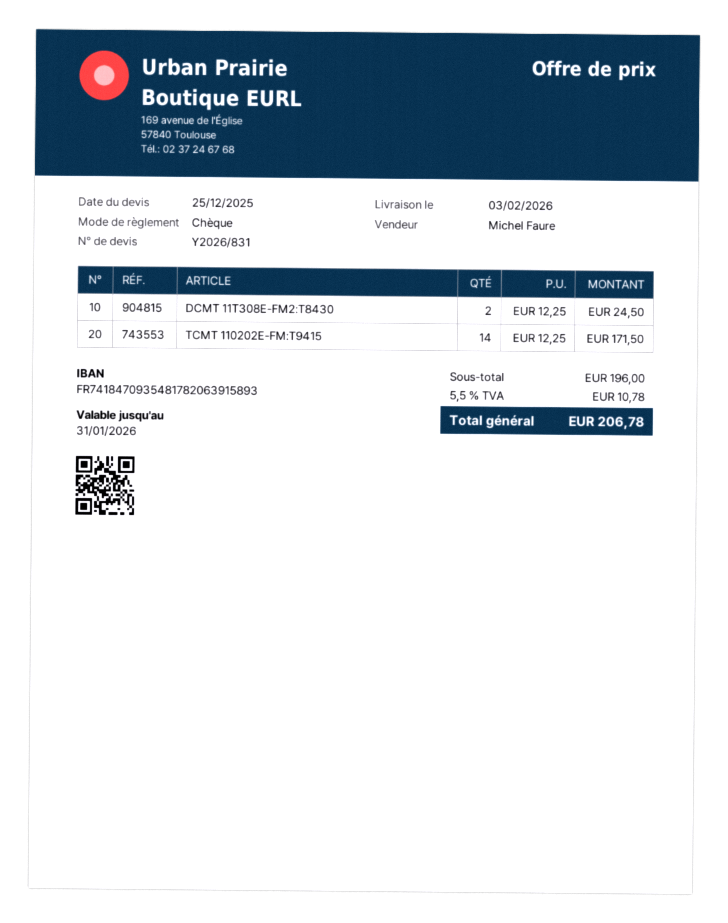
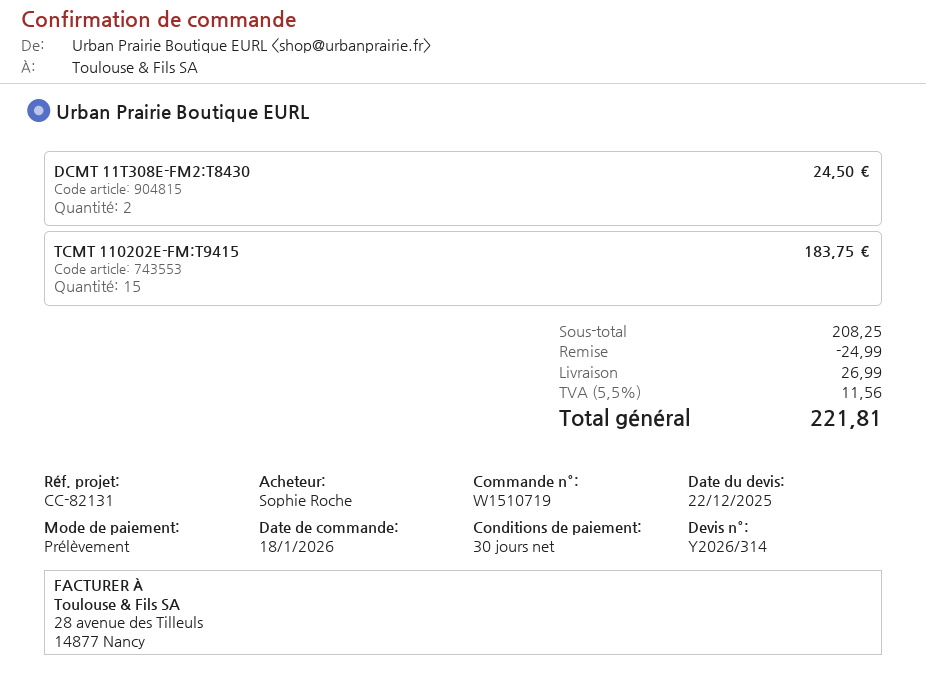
quote number: Y2026/831 -> Y2026/314
quote date: 2025-12-25 -> 2025-12-22
payment method: cheque -> direct debit
TCMT 110202E-FM:T9415: 14 for 171.50 -> 15 for 183.75
subtotal: 196.00 -> 208.25
discount: none -> 24.99
shipping: none -> 26.99
tax: 5.5% = 10.78 -> 5.5% = 11.56
total: 206.78 -> 221.81

